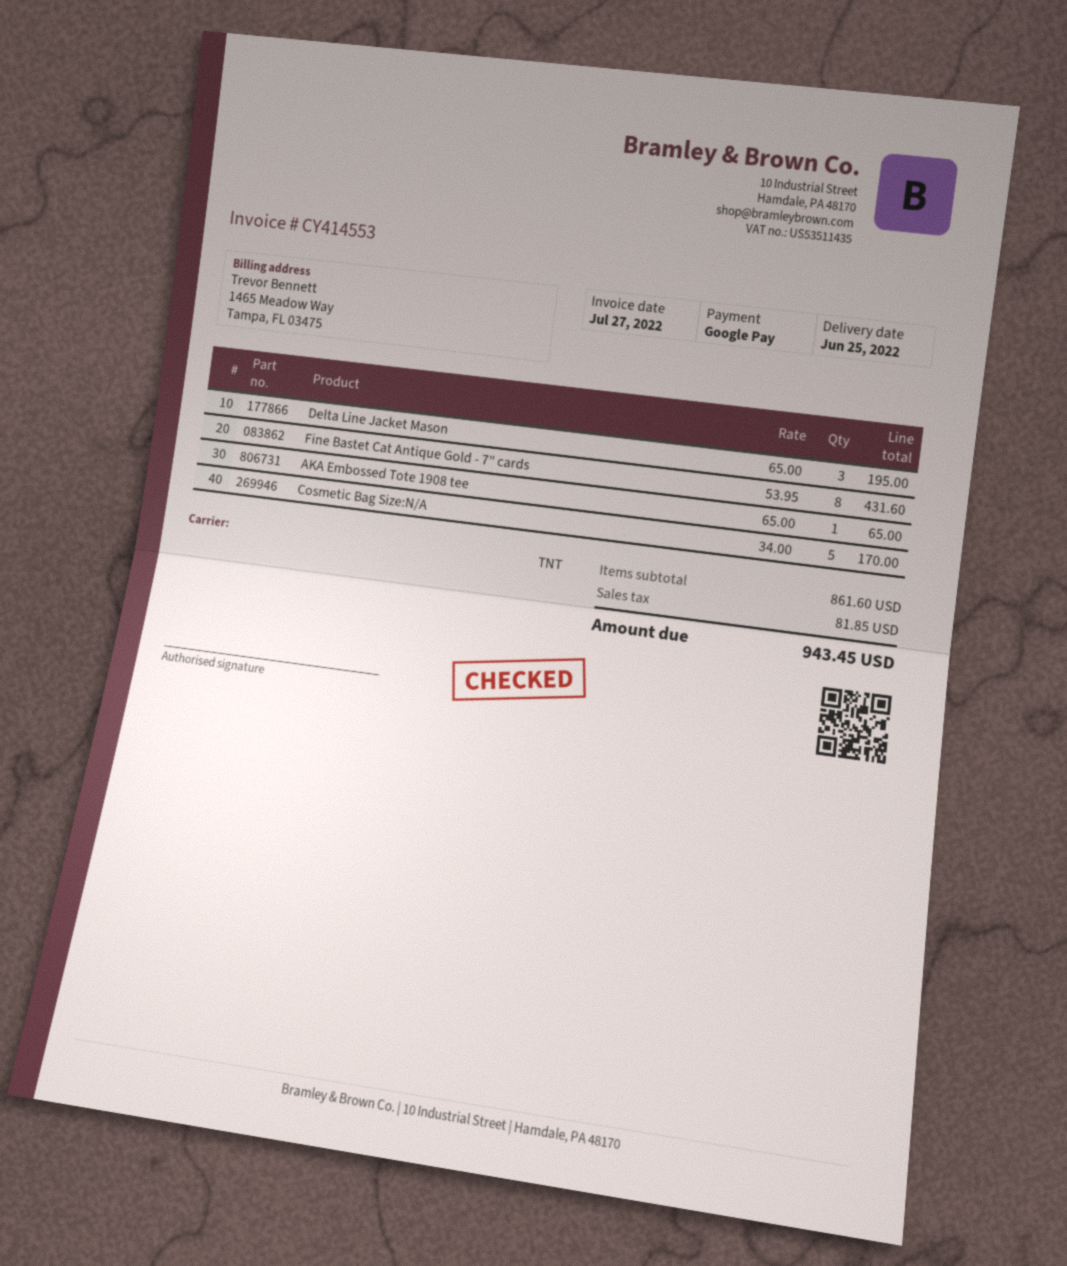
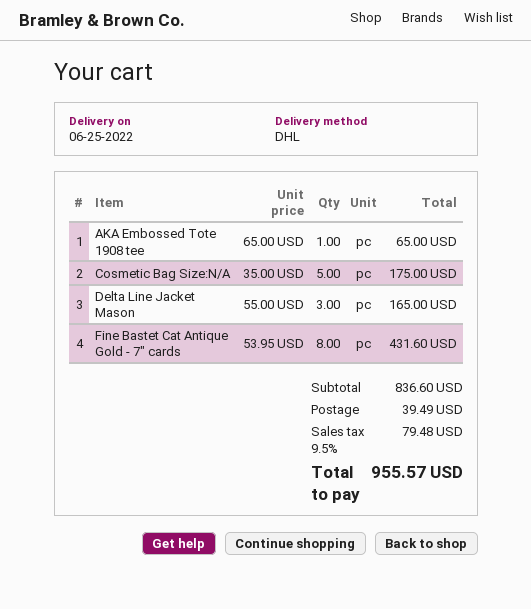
shipping method: TNT -> DHL
Delta Line Jacket Mason: 3 x 65.00 = 195.00 -> 3 x 55.00 = 165.00
Cosmetic Bag Size:N/A: 5 x 34.00 = 170.00 -> 5 x 35.00 = 175.00
subtotal: 861.60 -> 836.60
shipping: none -> 39.49
tax: 81.85 -> 79.48
total: 943.45 -> 955.57

